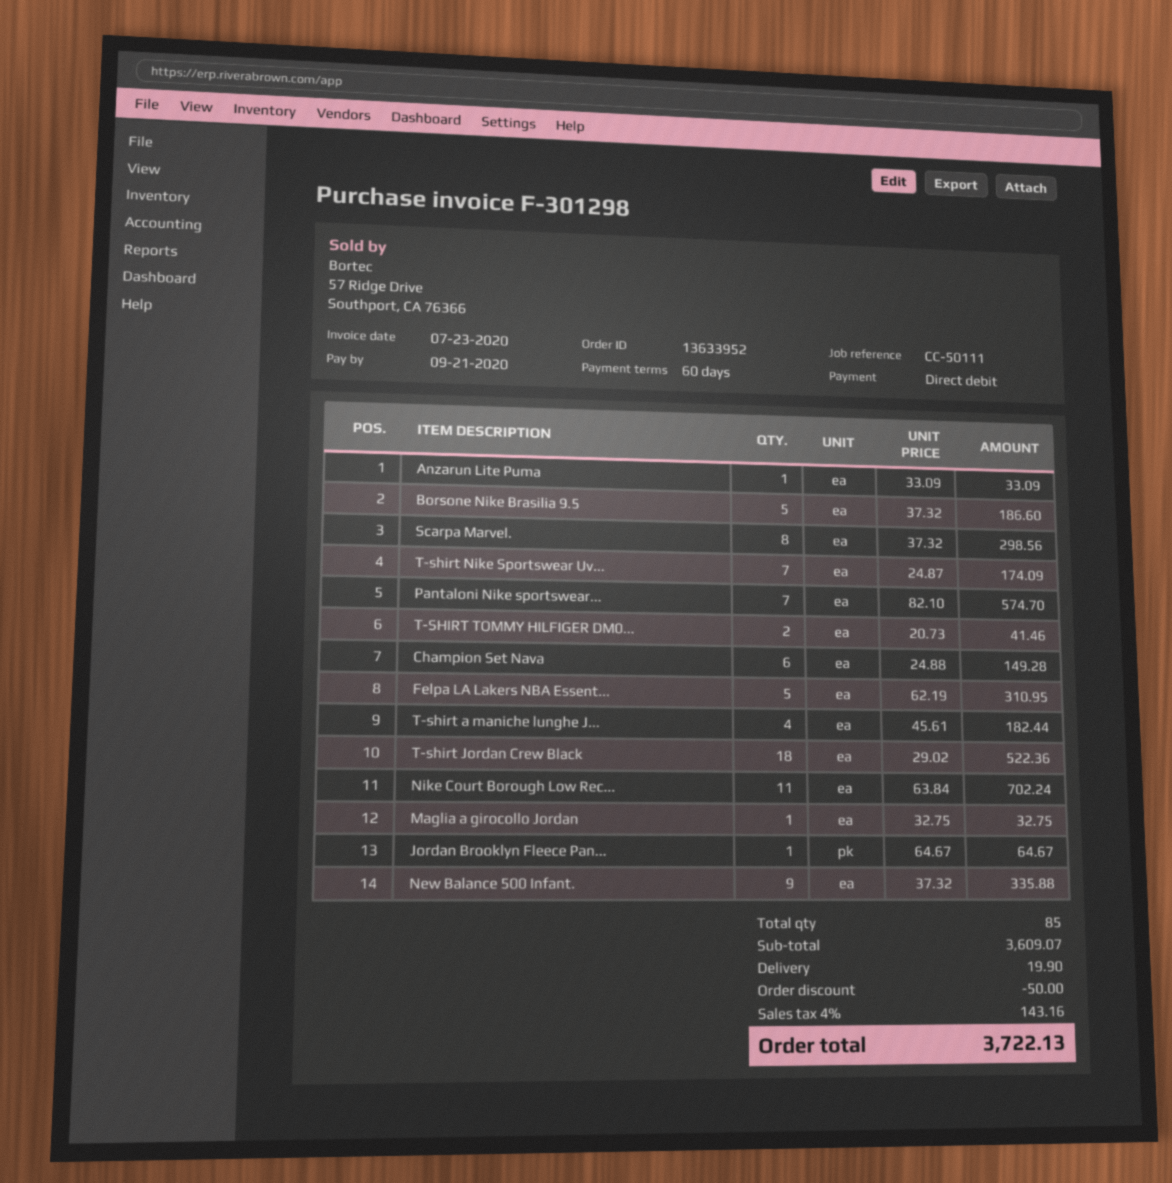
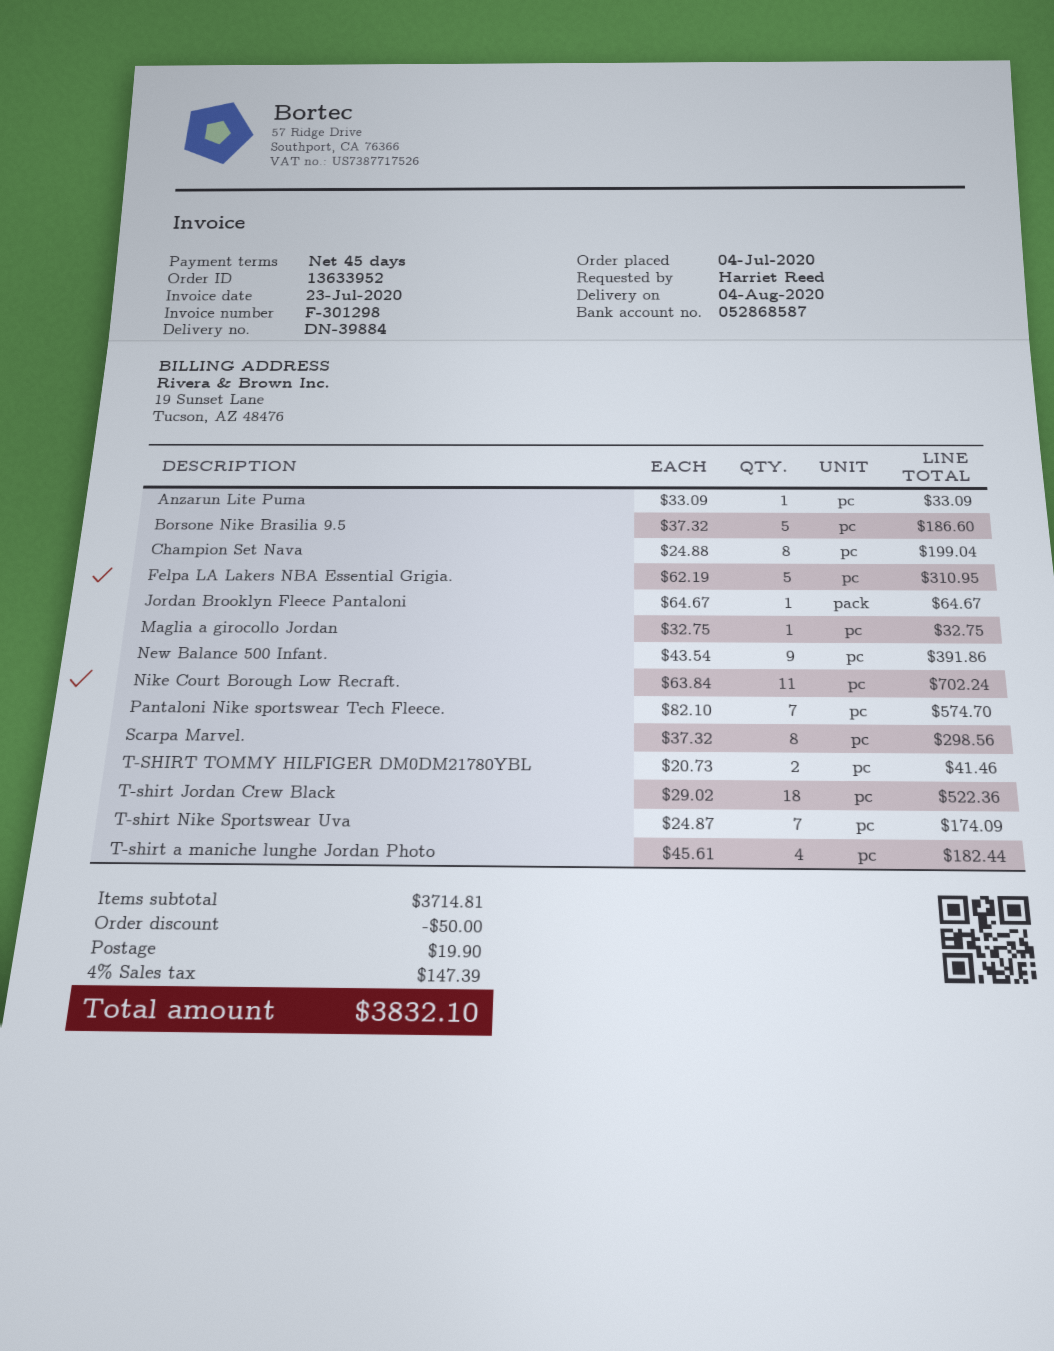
payment terms: 60 days -> 45 days
Champion Set Nava: 6 x 24.88 = 149.28 -> 8 x 24.88 = 199.04
New Balance 500 Infant.: 9 x 37.32 = 335.88 -> 9 x 43.54 = 391.86
subtotal: 3609.07 -> 3714.81
tax: 4% = 143.16 -> 4% = 147.39
total: 3722.13 -> 3832.10

